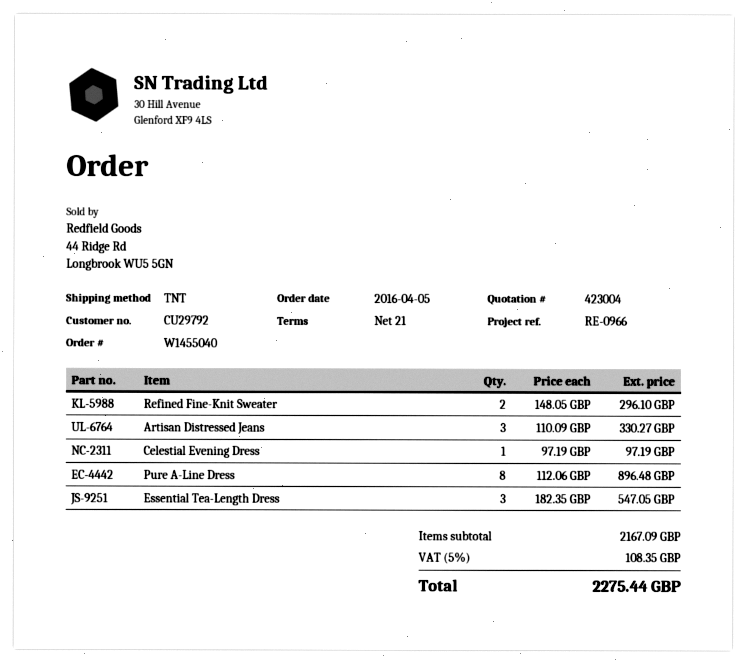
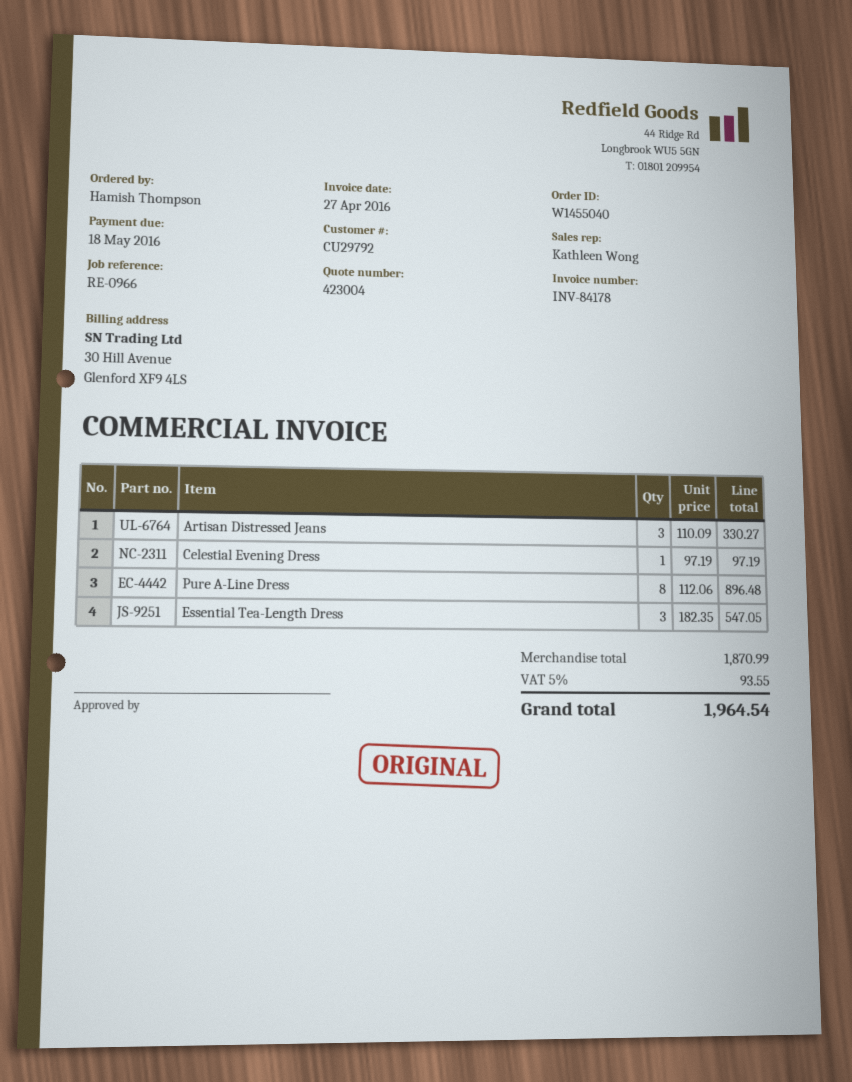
Refined Fine-Knit Sweater: 2 x 148.05 = 296.10 -> none
subtotal: 2167.09 -> 1870.99
tax: 5% = 108.35 -> 5% = 93.55
total: 2275.44 -> 1964.54

